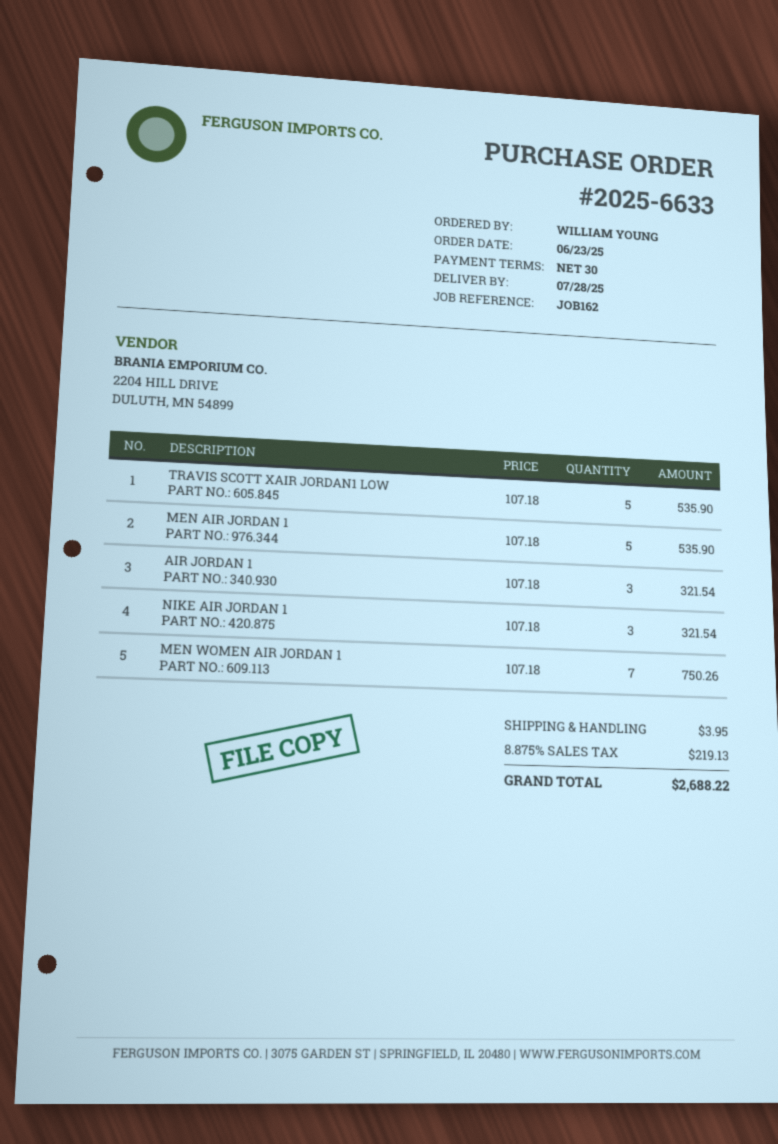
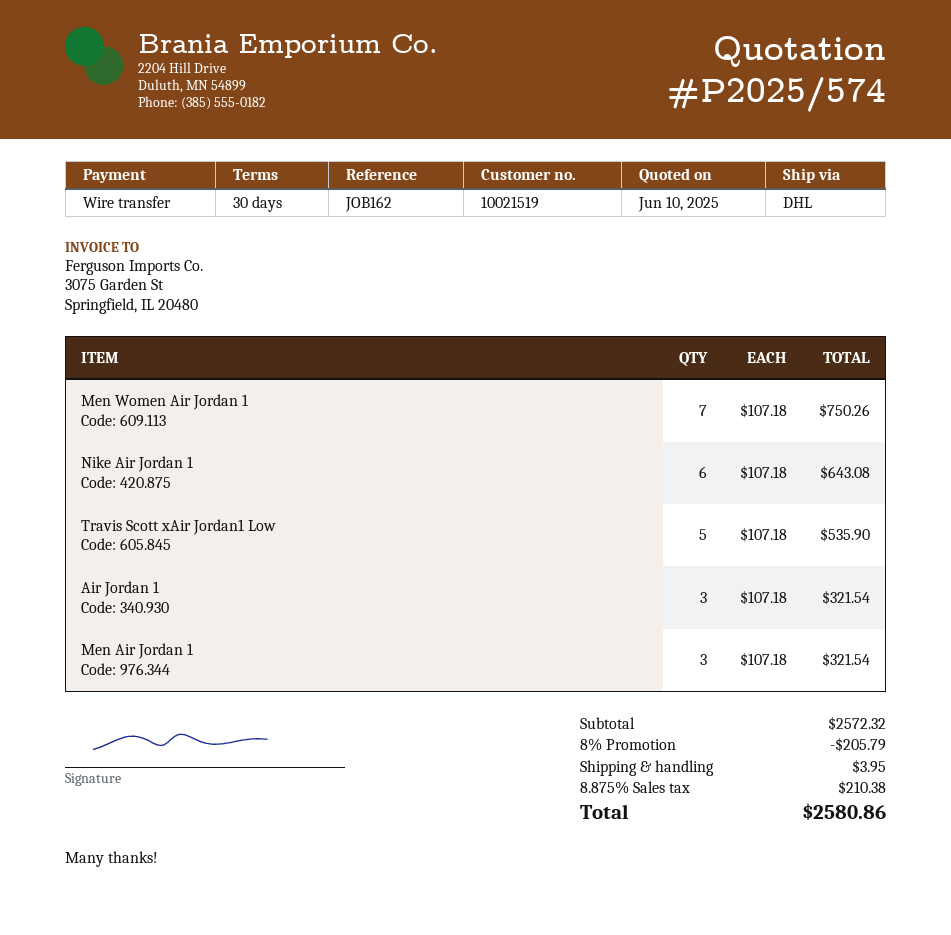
MEN AIR JORDAN 1: 5 x 107.18 = 535.90 -> 3 x 107.18 = 321.54
NIKE AIR JORDAN 1: 3 x 107.18 = 321.54 -> 6 x 107.18 = 643.08
discount: none -> 8% = 205.79
tax: 8.875% = 219.13 -> 8.875% = 210.38
total: 2688.22 -> 2580.86

